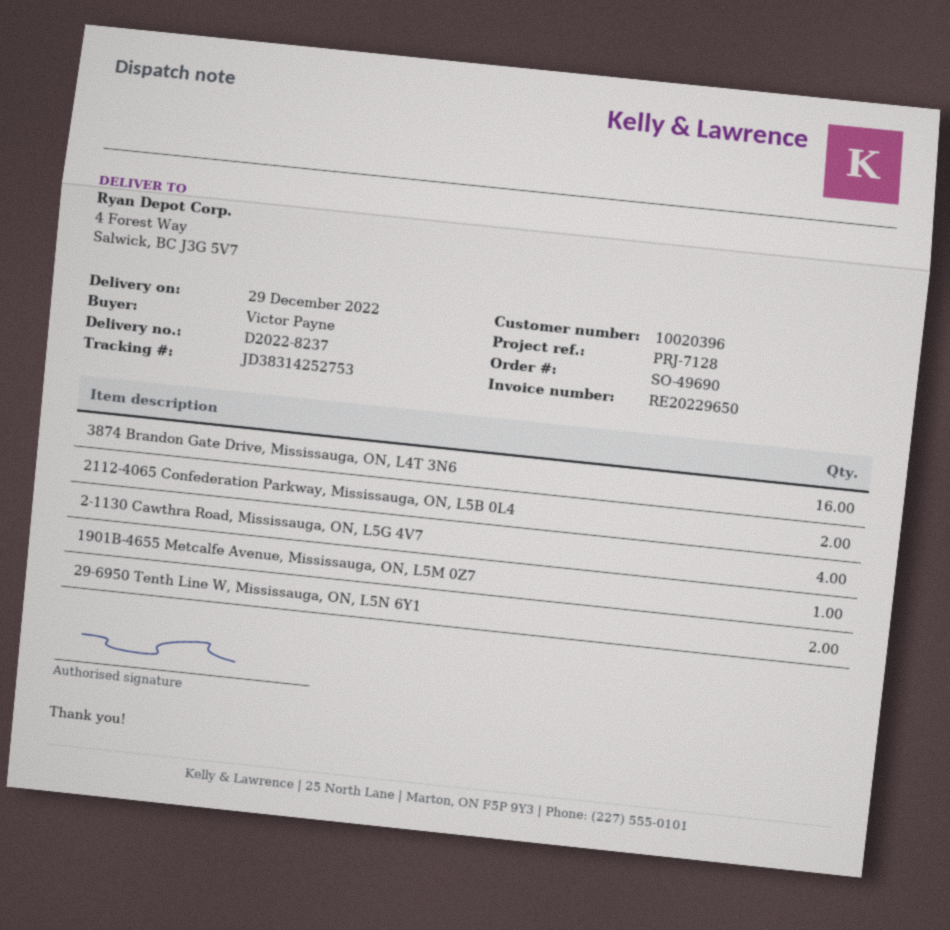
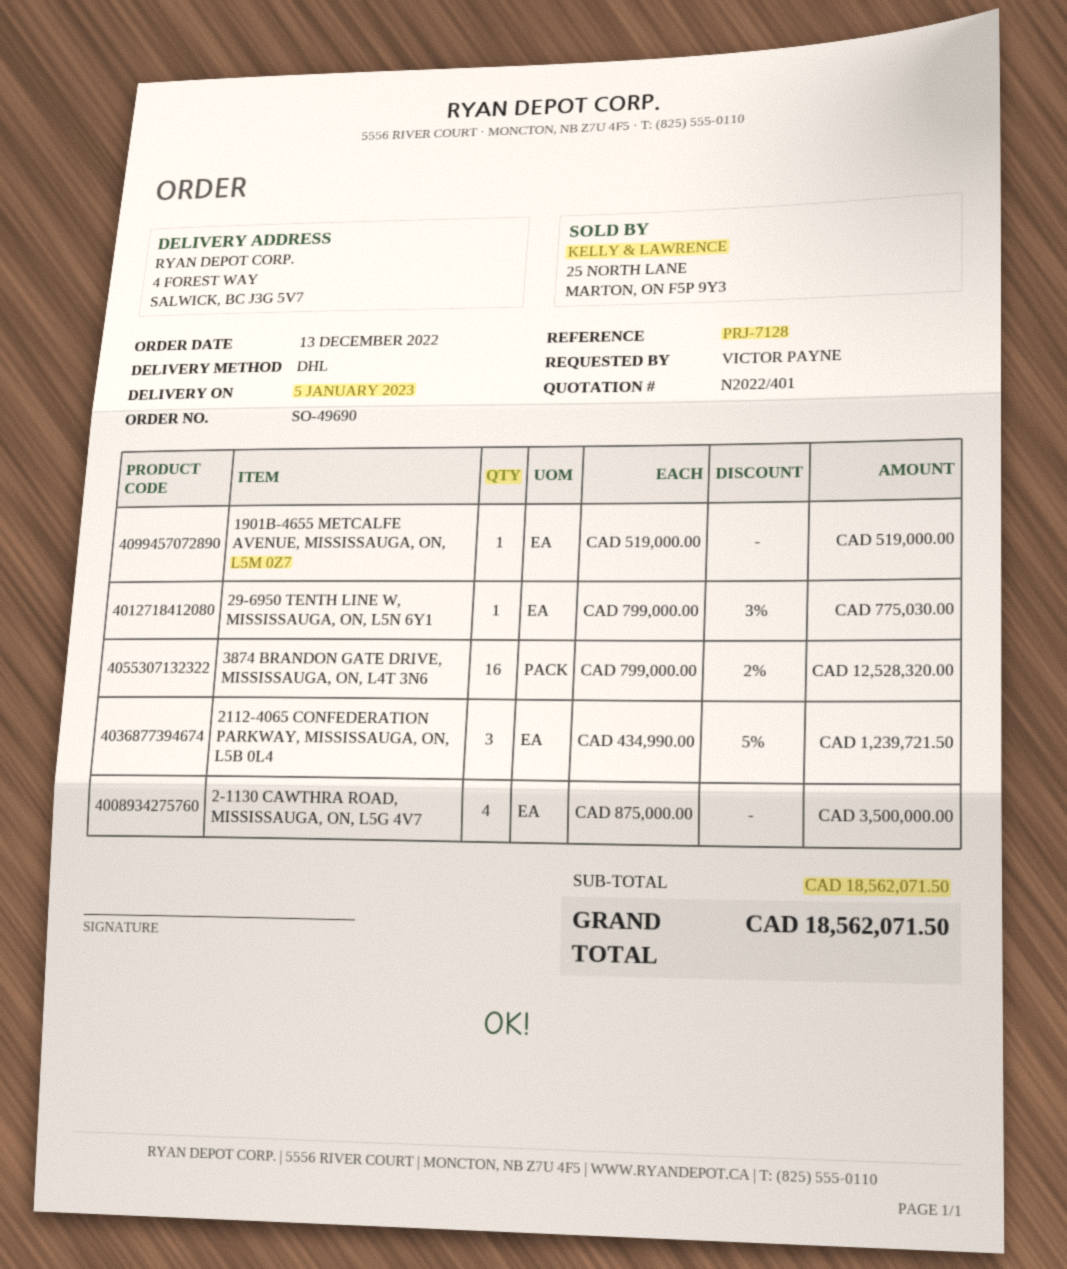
delivery date: 2022-12-29 -> 2023-01-05
2112-4065 Confederation Parkway, Mississauga, ON, L5B 0L4: 2 -> 3
29-6950 Tenth Line W, Mississauga, ON, L5N 6Y1: 2 -> 1

